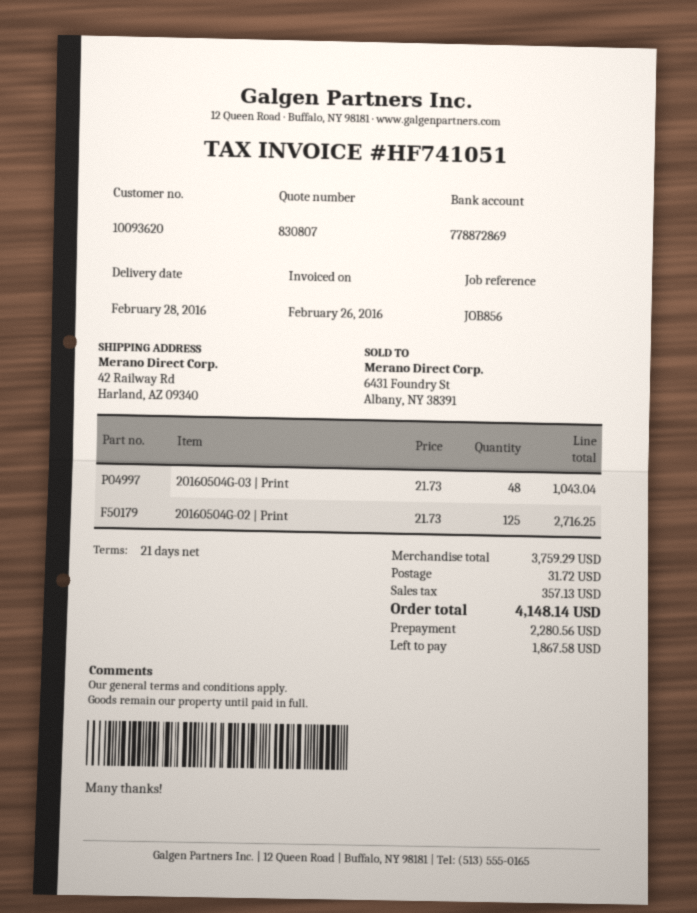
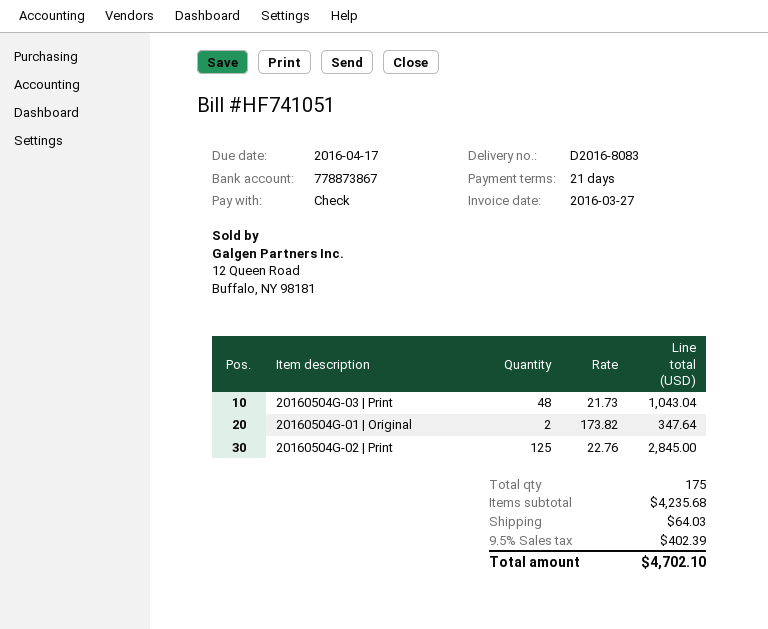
invoice date: 2016-02-26 -> 2016-03-27
bank account: 778872869 -> 778873867
20160504G-02 | Print: 125 x 21.73 = 2716.25 -> 125 x 22.76 = 2845.00
20160504G-01 | Original: none -> 2 x 173.82 = 347.64
subtotal: 3759.29 -> 4235.68
shipping: 31.72 -> 64.03
tax: 357.13 -> 402.39
total: 4148.14 -> 4702.10

